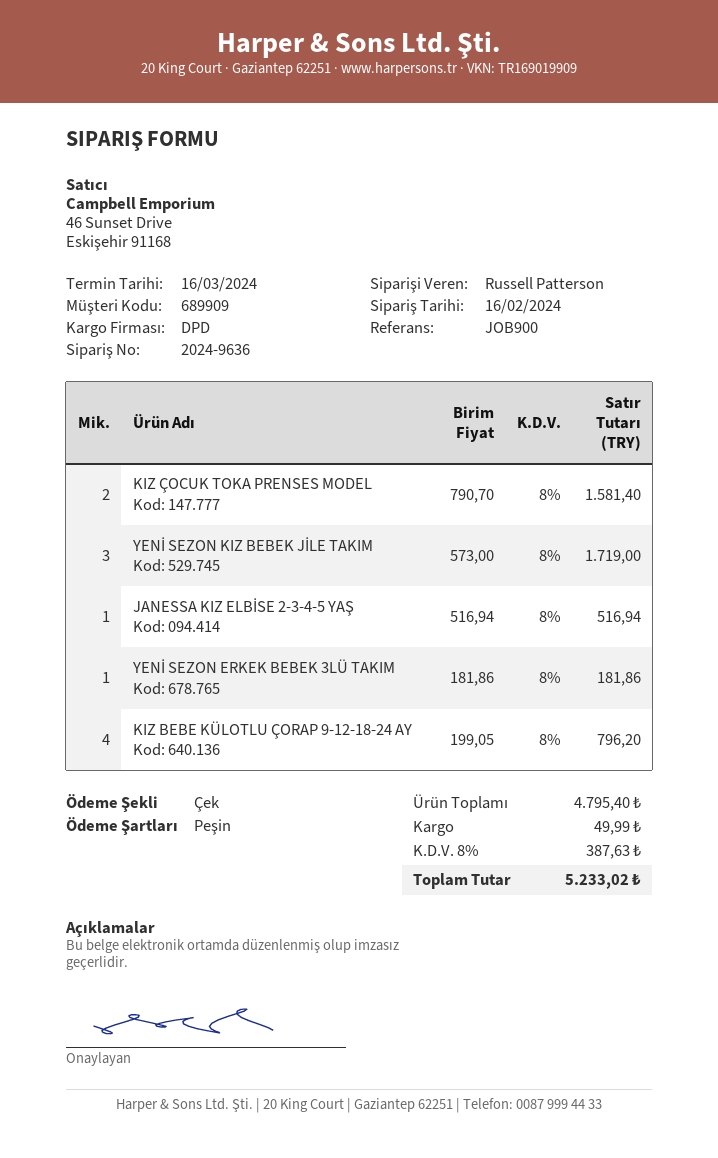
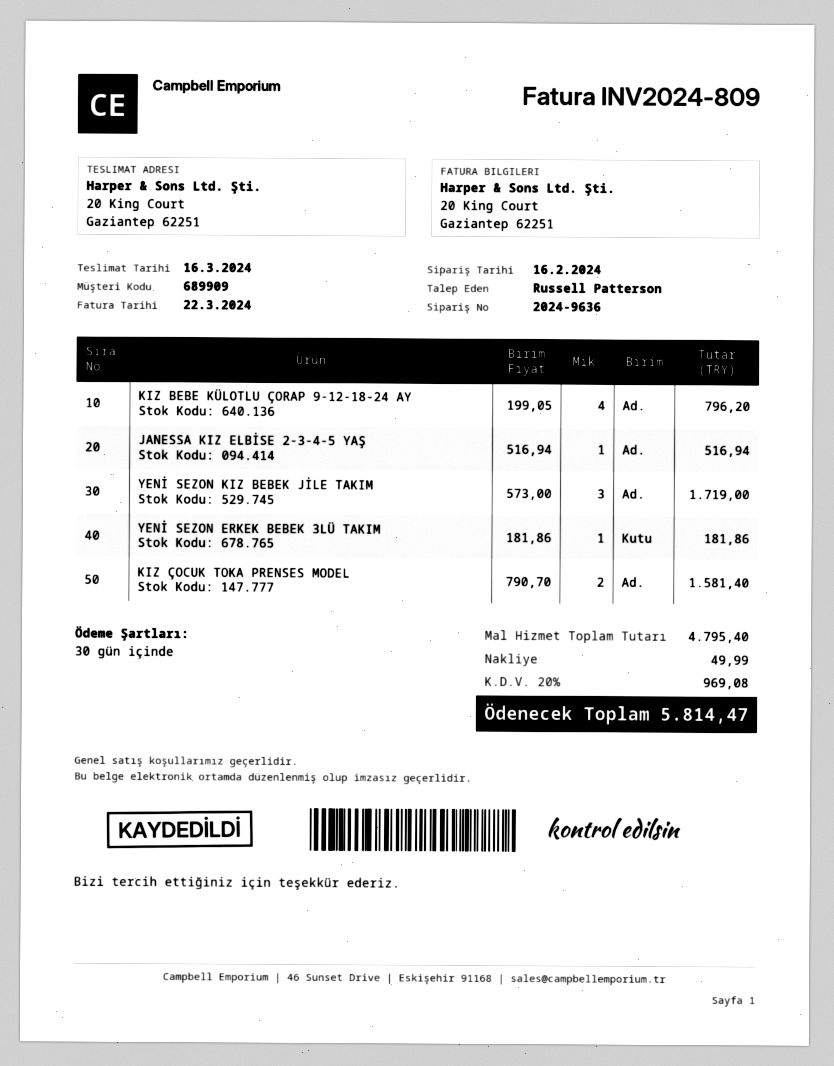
payment terms: on receipt -> 30 days
tax: 8% = 387.63 -> 20% = 969.08
total: 5233.02 -> 5814.47

